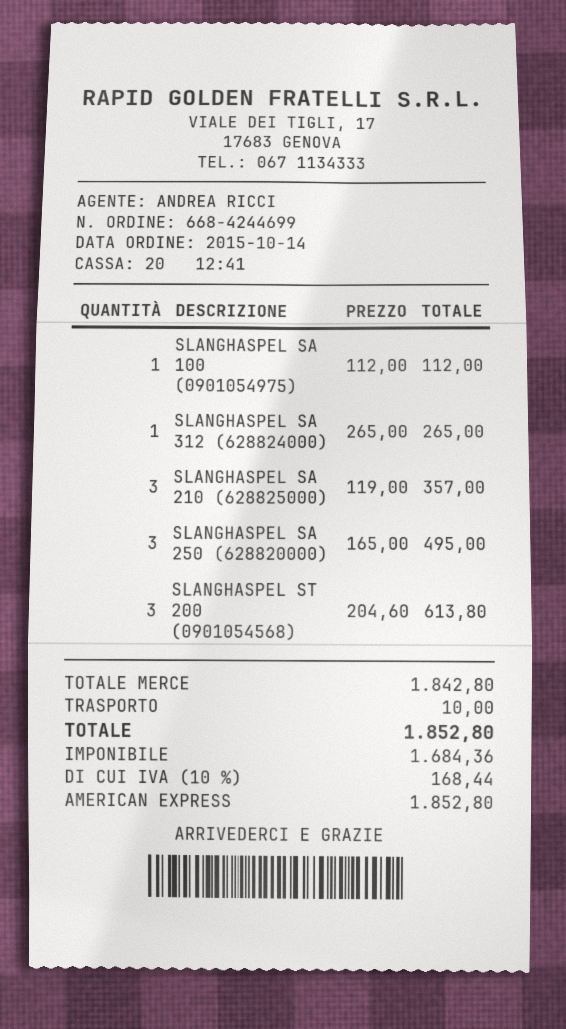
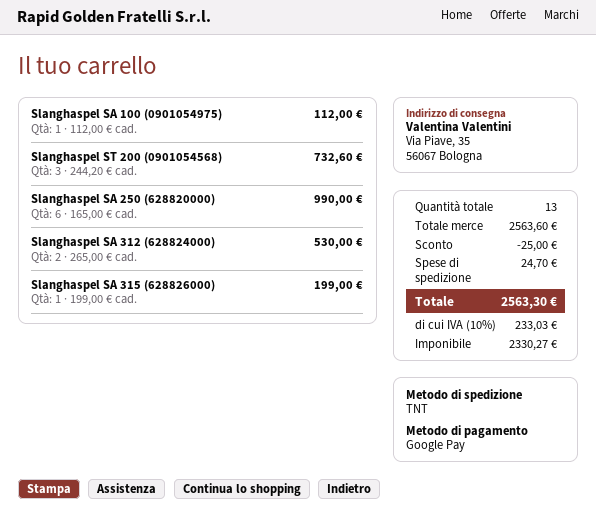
payment method: American Express -> Google Pay
SLANGHASPEL SA 312 (628824000): 1 x 265.00 = 265.00 -> 2 x 265.00 = 530.00
SLANGHASPEL SA 210 (628825000): 3 x 119.00 = 357.00 -> none
SLANGHASPEL SA 250 (628820000): 3 x 165.00 = 495.00 -> 6 x 165.00 = 990.00
SLANGHASPEL ST 200 (0901054568): 3 x 204.60 = 613.80 -> 3 x 244.20 = 732.60
Slanghaspel SA 315 (628826000): none -> 1 x 199.00 = 199.00
subtotal: 1842.80 -> 2563.60
discount: none -> 25.00
shipping: 10.00 -> 24.70
net: 1684.36 -> 2330.27
tax: 10% = 168.44 -> 10% = 233.03
total: 1852.80 -> 2563.30

